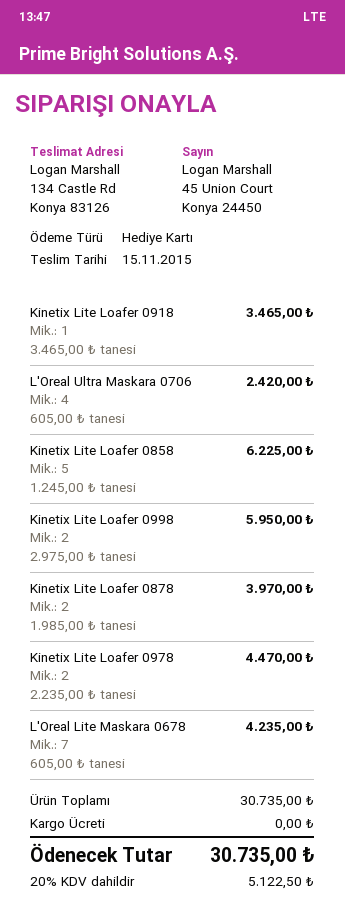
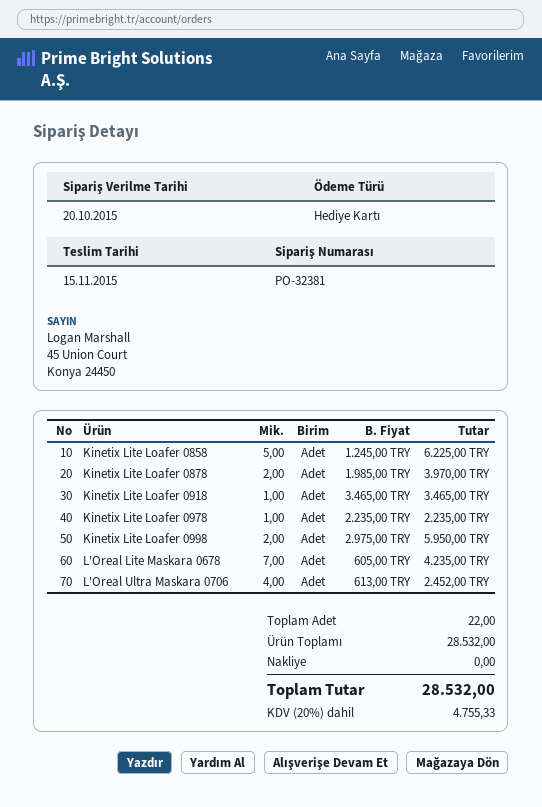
L'Oreal Ultra Maskara 0706: 4 x 605.00 = 2420.00 -> 4 x 613.00 = 2452.00
Kinetix Lite Loafer 0978: 2 x 2235.00 = 4470.00 -> 1 x 2235.00 = 2235.00
subtotal: 30735.00 -> 28532.00
tax: 20% = 5122.50 -> 20% = 4755.33
total: 30735.00 -> 28532.00

